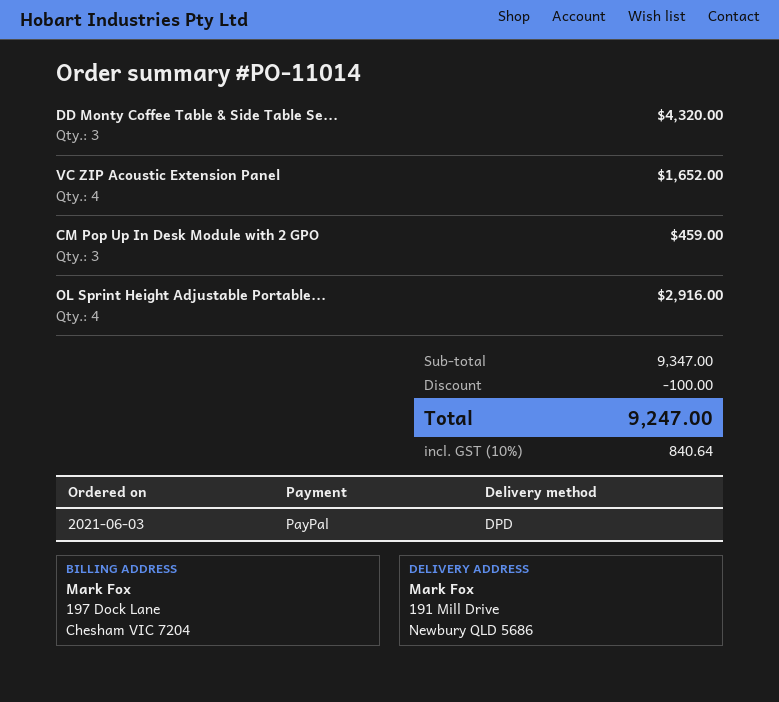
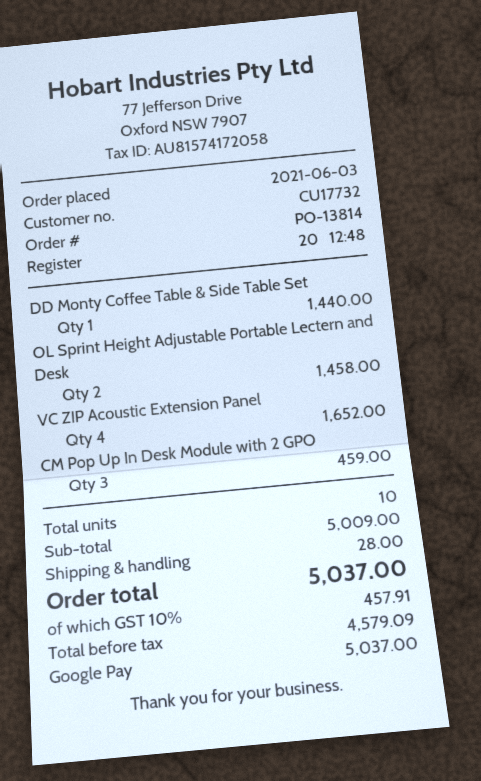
order number: PO-11014 -> PO-13814
payment method: PayPal -> Google Pay
DD Monty Coffee Table & Side Table Se...: 3 for 4320.00 -> 1 for 1440.00
OL Sprint Height Adjustable Portable...: 4 for 2916.00 -> 2 for 1458.00
subtotal: 9347.00 -> 5009.00
discount: 100.00 -> none
shipping: none -> 28.00
tax: 10% = 840.64 -> 10% = 457.91
total: 9247.00 -> 5037.00

